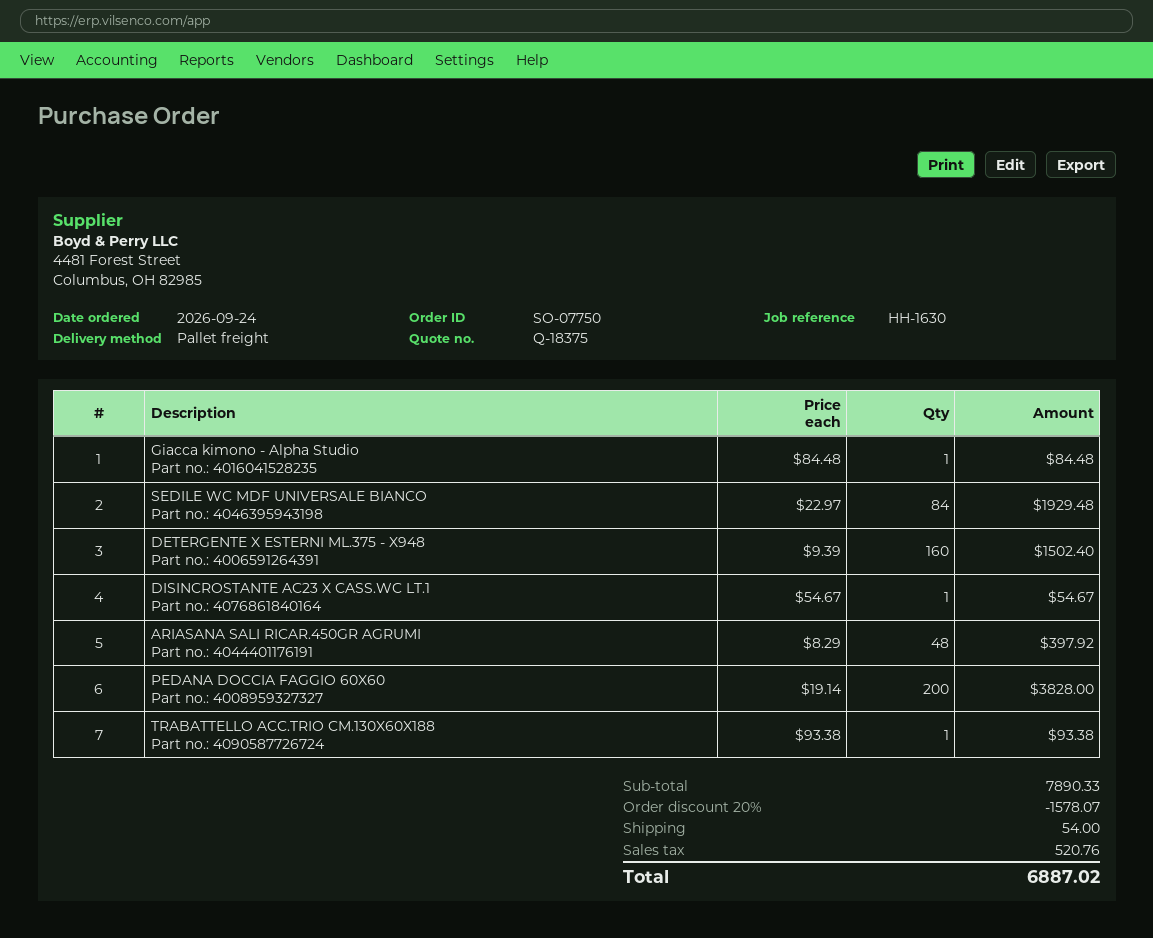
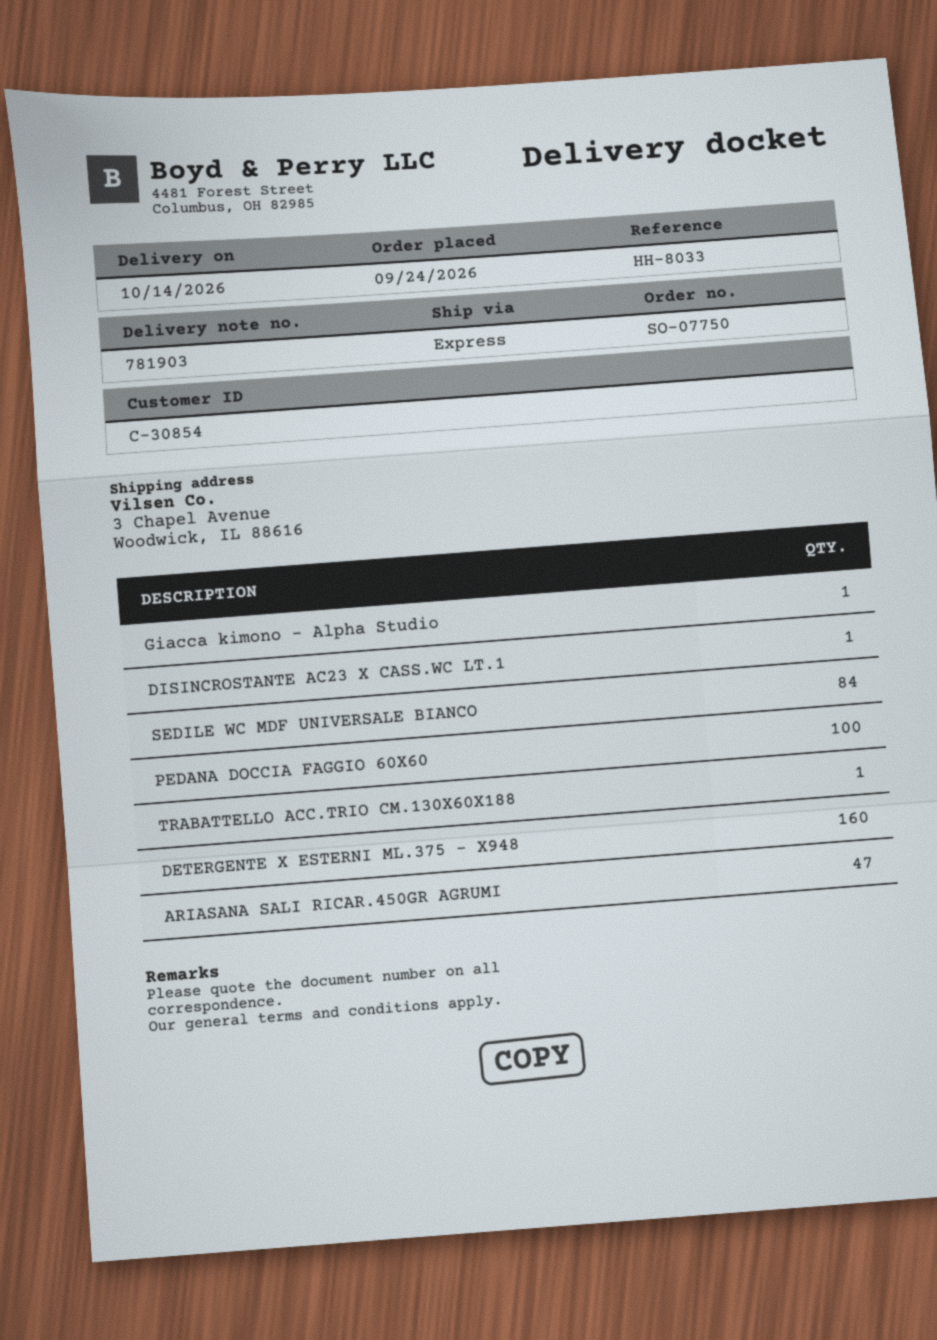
reference: HH-1630 -> HH-8033
shipping method: pallet freight -> express
ARIASANA SALI RICAR.450GR AGRUMI: 48 -> 47
PEDANA DOCCIA FAGGIO 60X60: 200 -> 100

